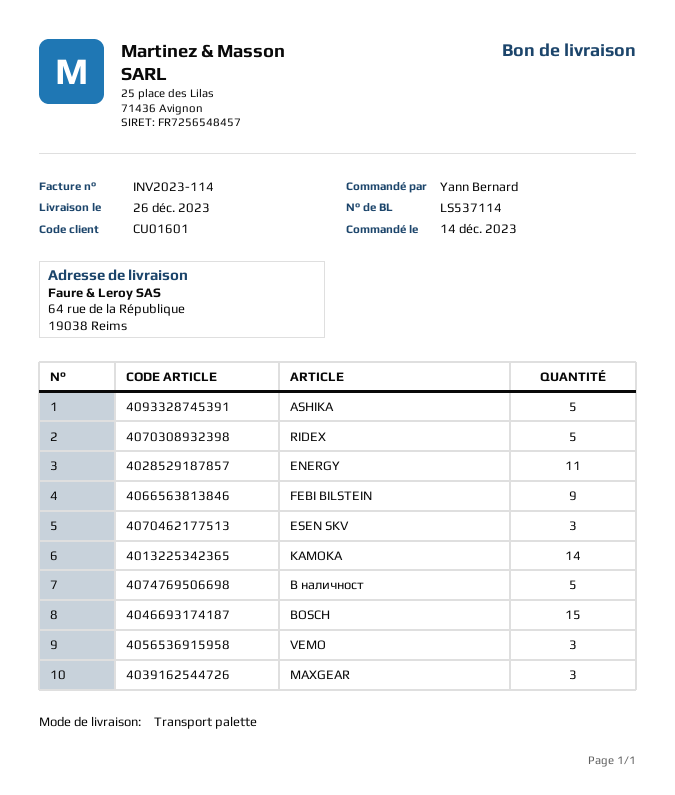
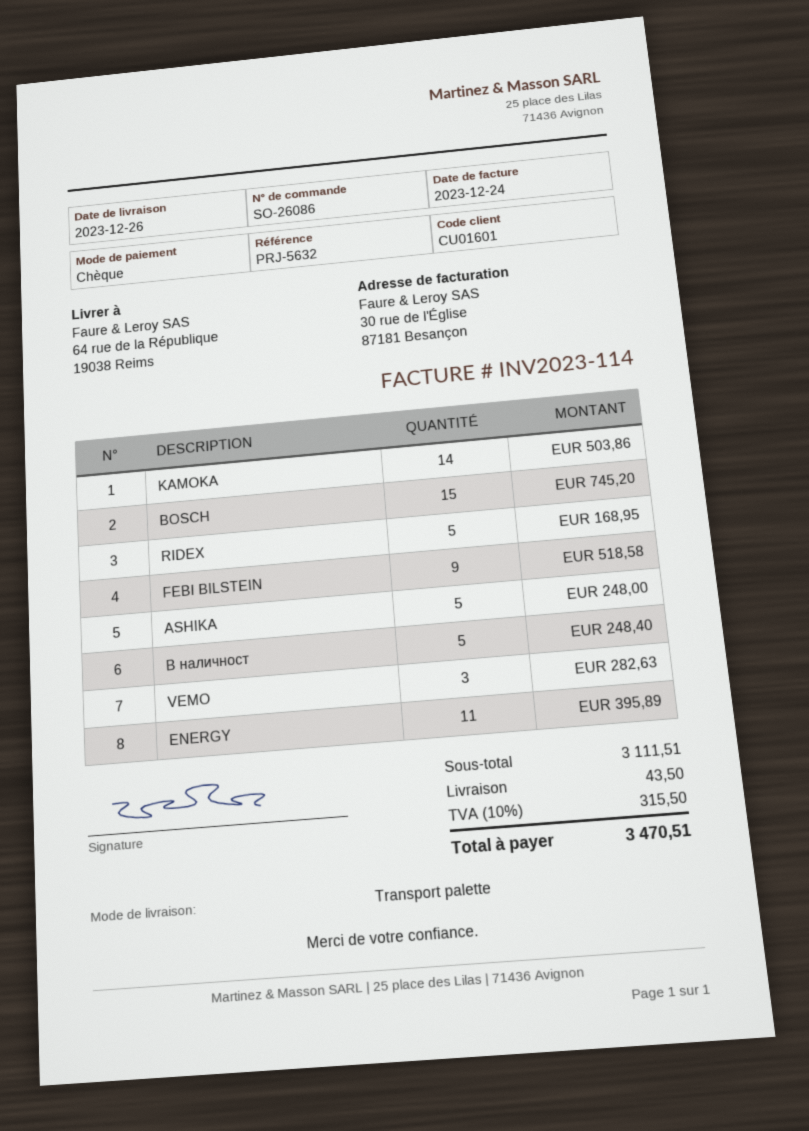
ESEN SKV: 3 -> none
MAXGEAR: 3 -> none

